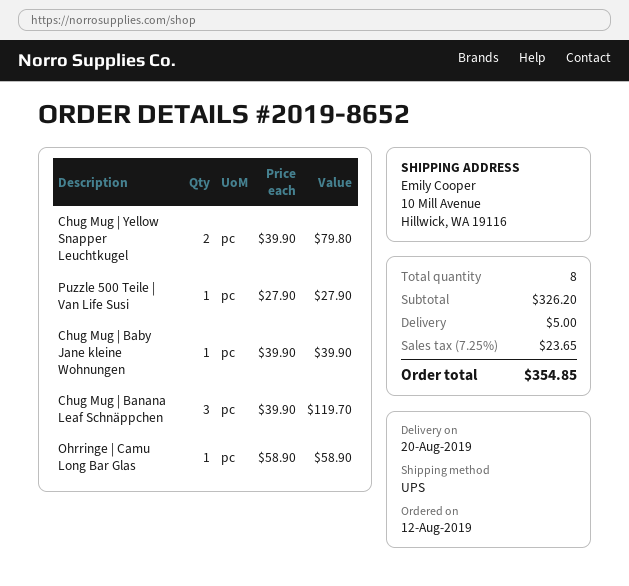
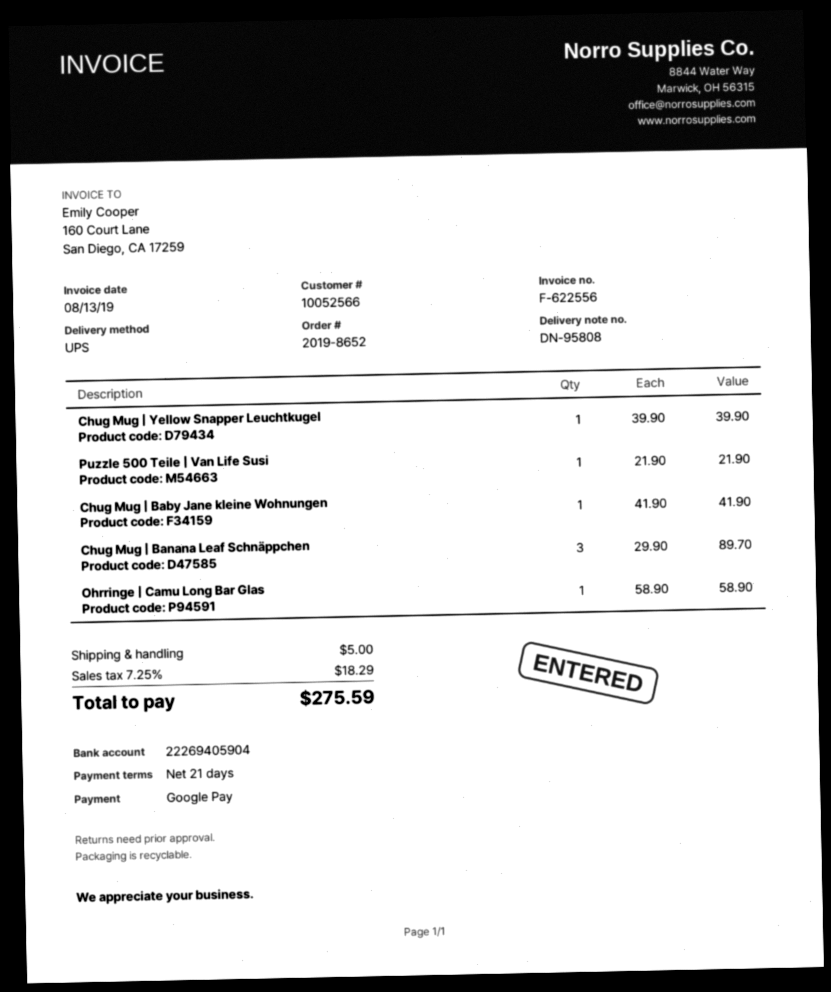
Chug Mug | Yellow Snapper Leuchtkugel: 2 x 39.90 = 79.80 -> 1 x 39.90 = 39.90
Puzzle 500 Teile | Van Life Susi: 1 x 27.90 = 27.90 -> 1 x 21.90 = 21.90
Chug Mug | Baby Jane kleine Wohnungen: 1 x 39.90 = 39.90 -> 1 x 41.90 = 41.90
Chug Mug | Banana Leaf Schnäppchen: 3 x 39.90 = 119.70 -> 3 x 29.90 = 89.70
tax: 7.25% = 23.65 -> 7.25% = 18.29
total: 354.85 -> 275.59

